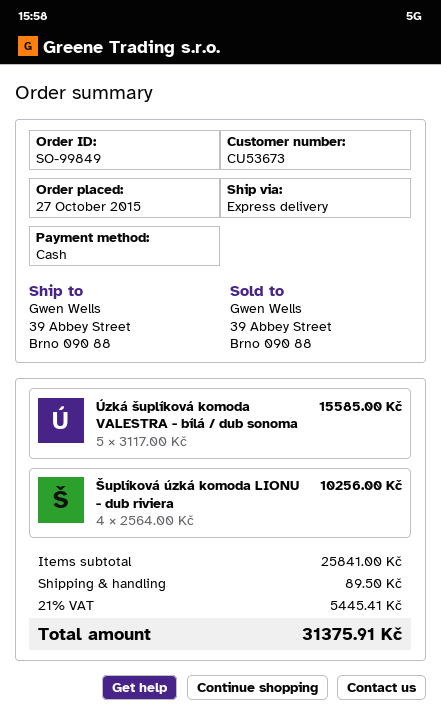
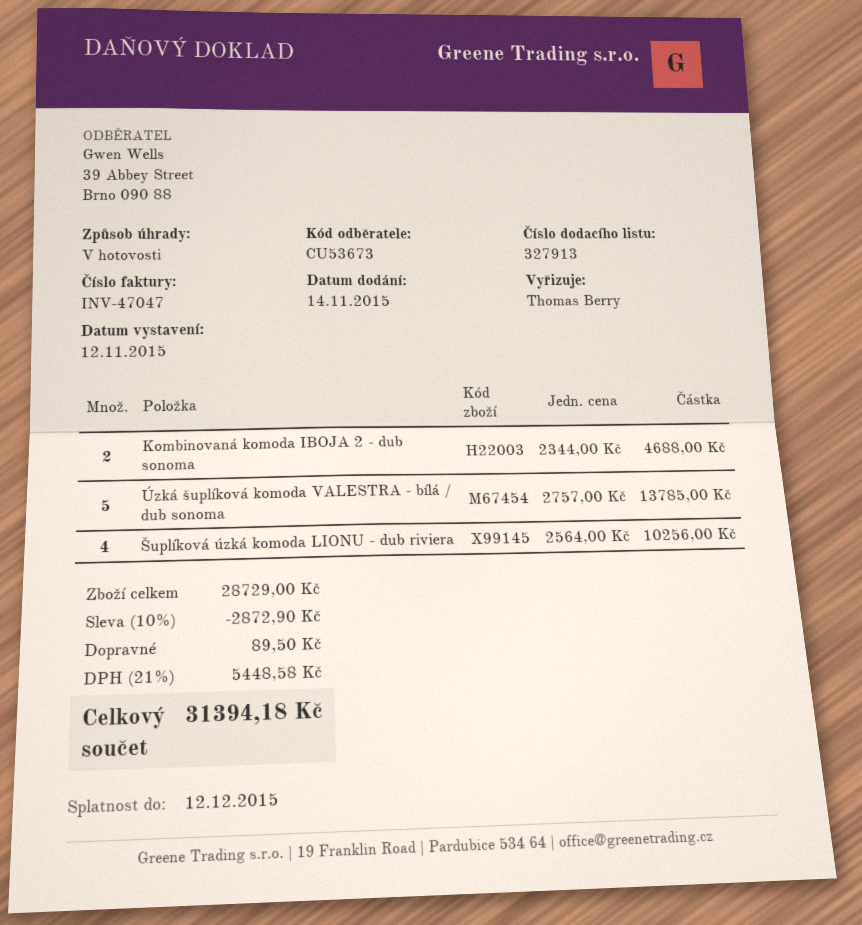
Úzká šuplíková komoda VALESTRA - bílá / dub sonoma: 5 x 3117.00 = 15585.00 -> 5 x 2757.00 = 13785.00
Kombinovaná komoda IBOJA 2 - dub sonoma: none -> 2 x 2344.00 = 4688.00
subtotal: 25841.00 -> 28729.00
discount: none -> 10% = 2872.90
tax: 21% = 5445.41 -> 21% = 5448.58
total: 31375.91 -> 31394.18

